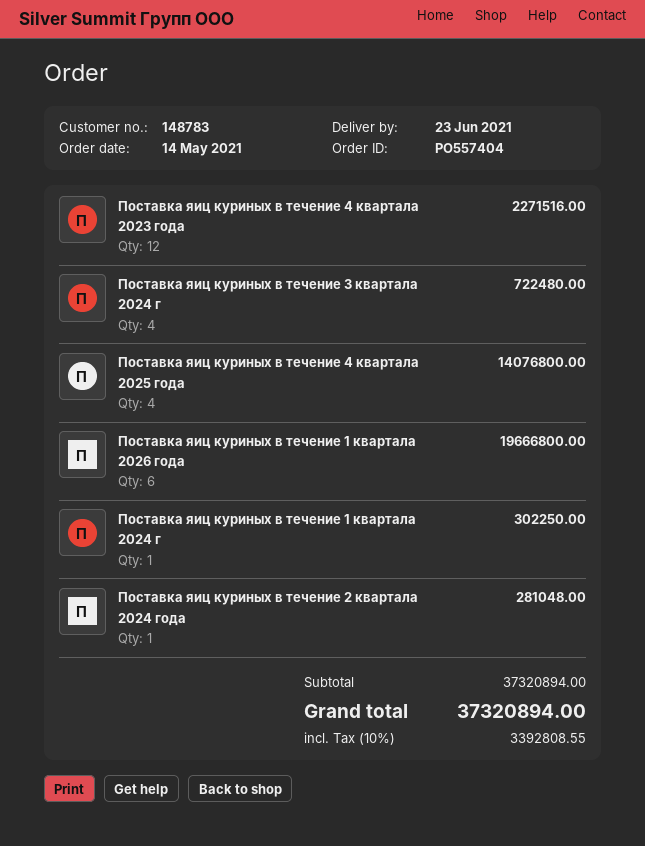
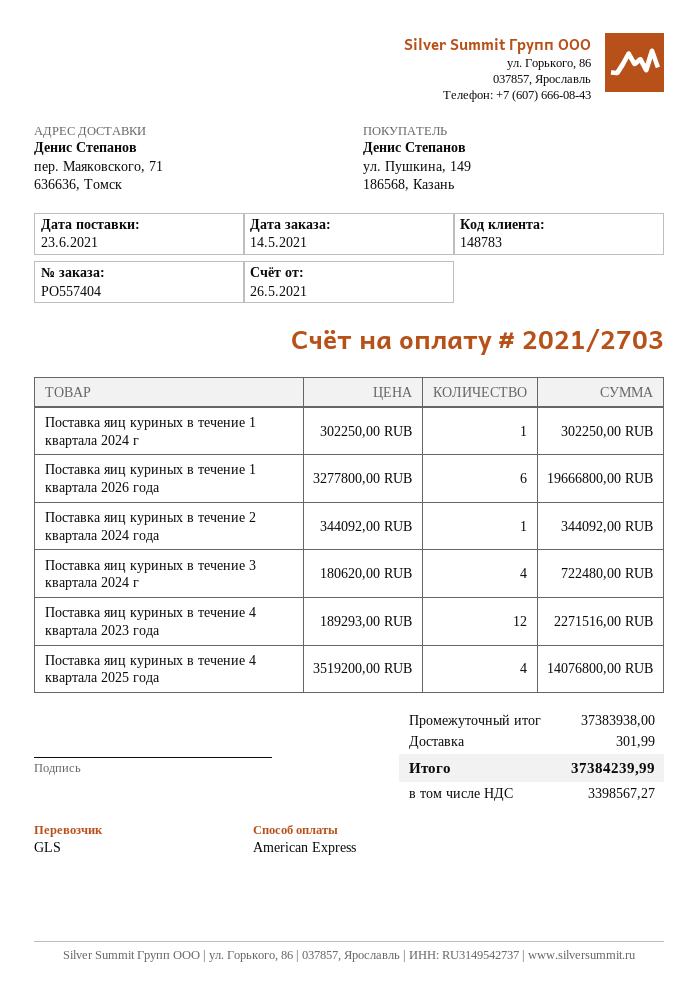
Поставка яиц куриных в течение 2 квартала 2024 года: 1 for 281048.00 -> 1 for 344092.00
subtotal: 37320894.00 -> 37383938.00
shipping: none -> 301.99
tax: 3392808.55 -> 3398567.27
total: 37320894.00 -> 37384239.99

